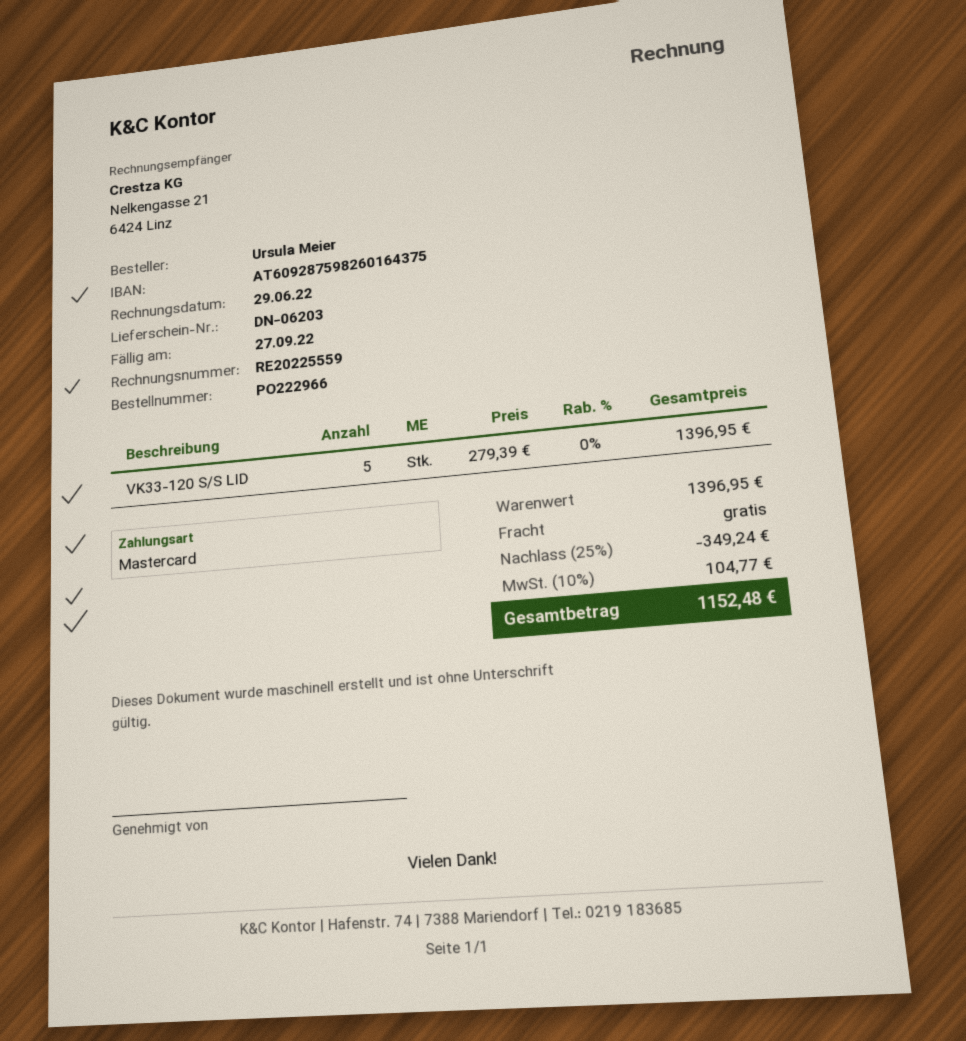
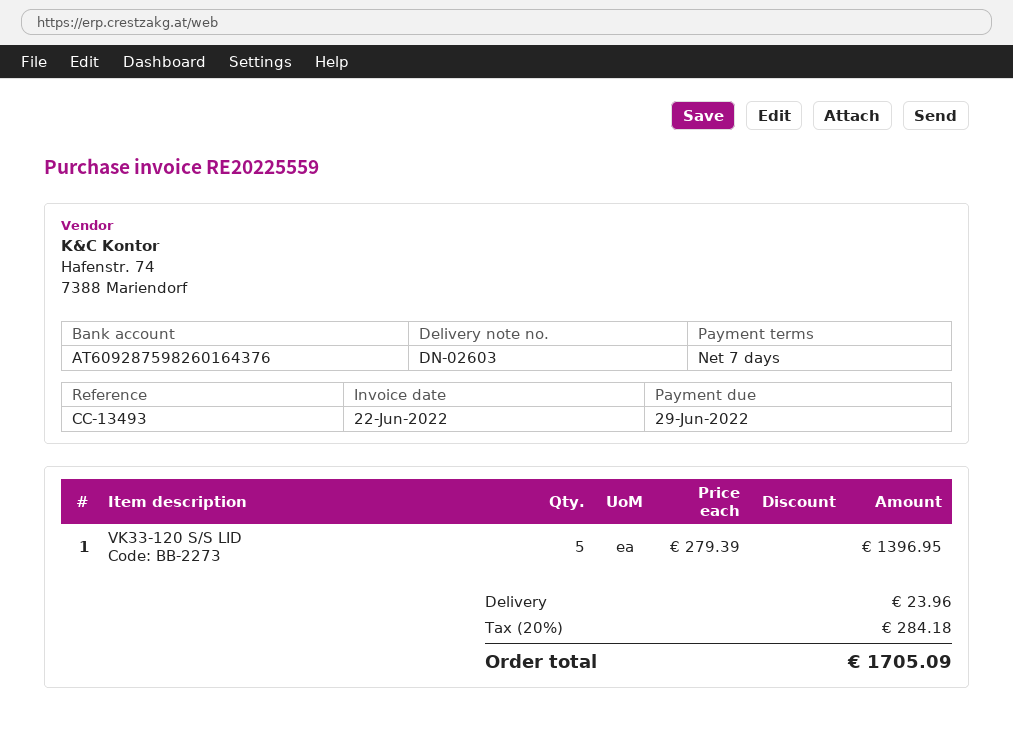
delivery note number: DN-06203 -> DN-02603
invoice date: 2022-06-29 -> 2022-06-22
due date: 2022-09-27 -> 2022-06-29
bank account: AT609287598260164375 -> AT609287598260164376
discount: 25% = 349.24 -> none
shipping: 0.00 -> 23.96
tax: 10% = 104.77 -> 20% = 284.18
total: 1152.48 -> 1705.09

